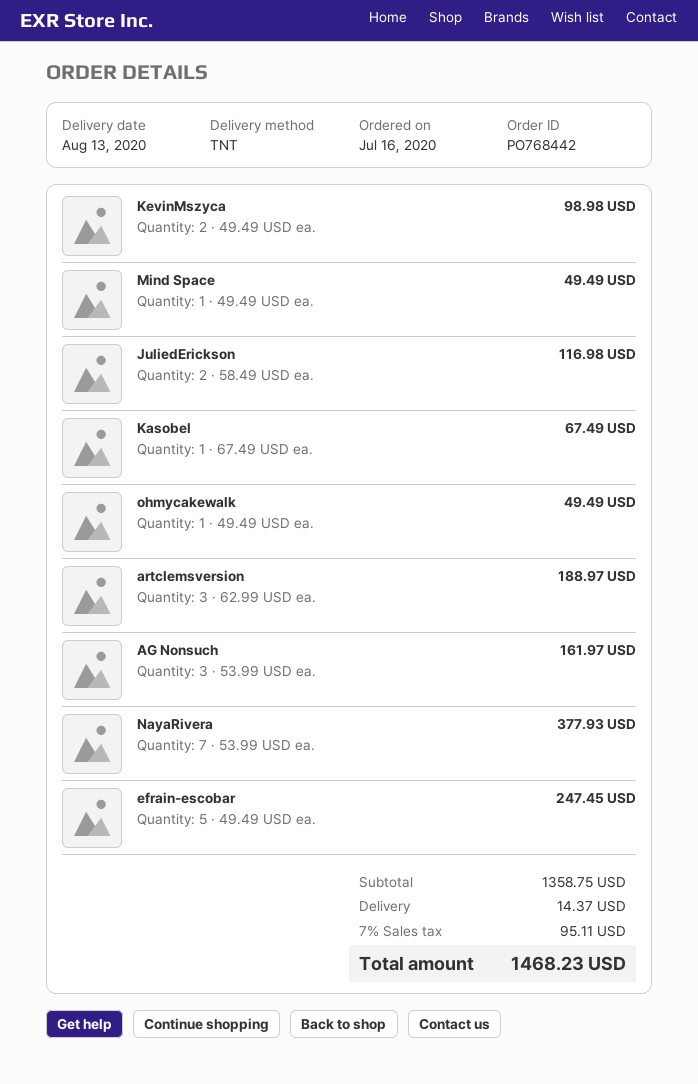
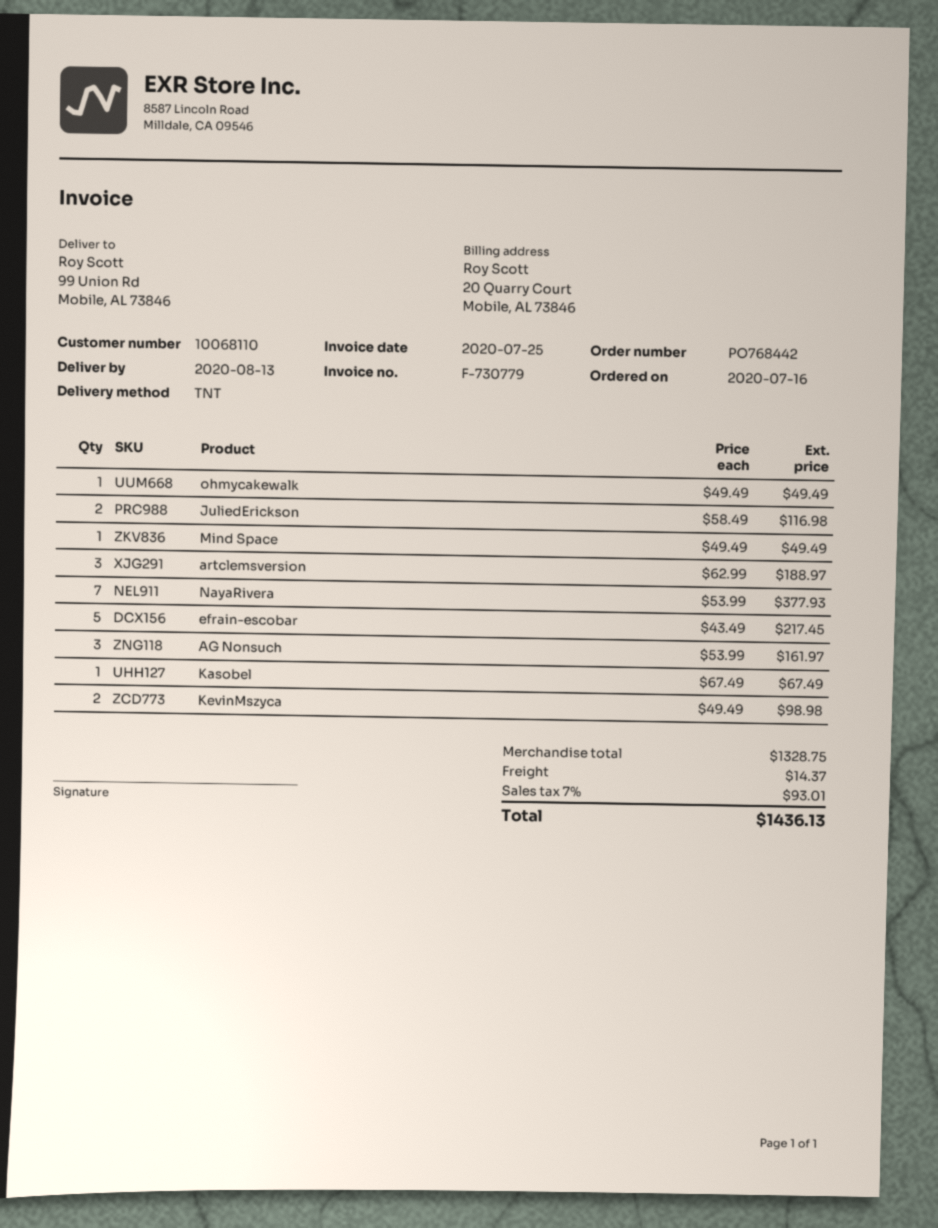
efrain-escobar: 5 x 49.49 = 247.45 -> 5 x 43.49 = 217.45
subtotal: 1358.75 -> 1328.75
tax: 7% = 95.11 -> 7% = 93.01
total: 1468.23 -> 1436.13

